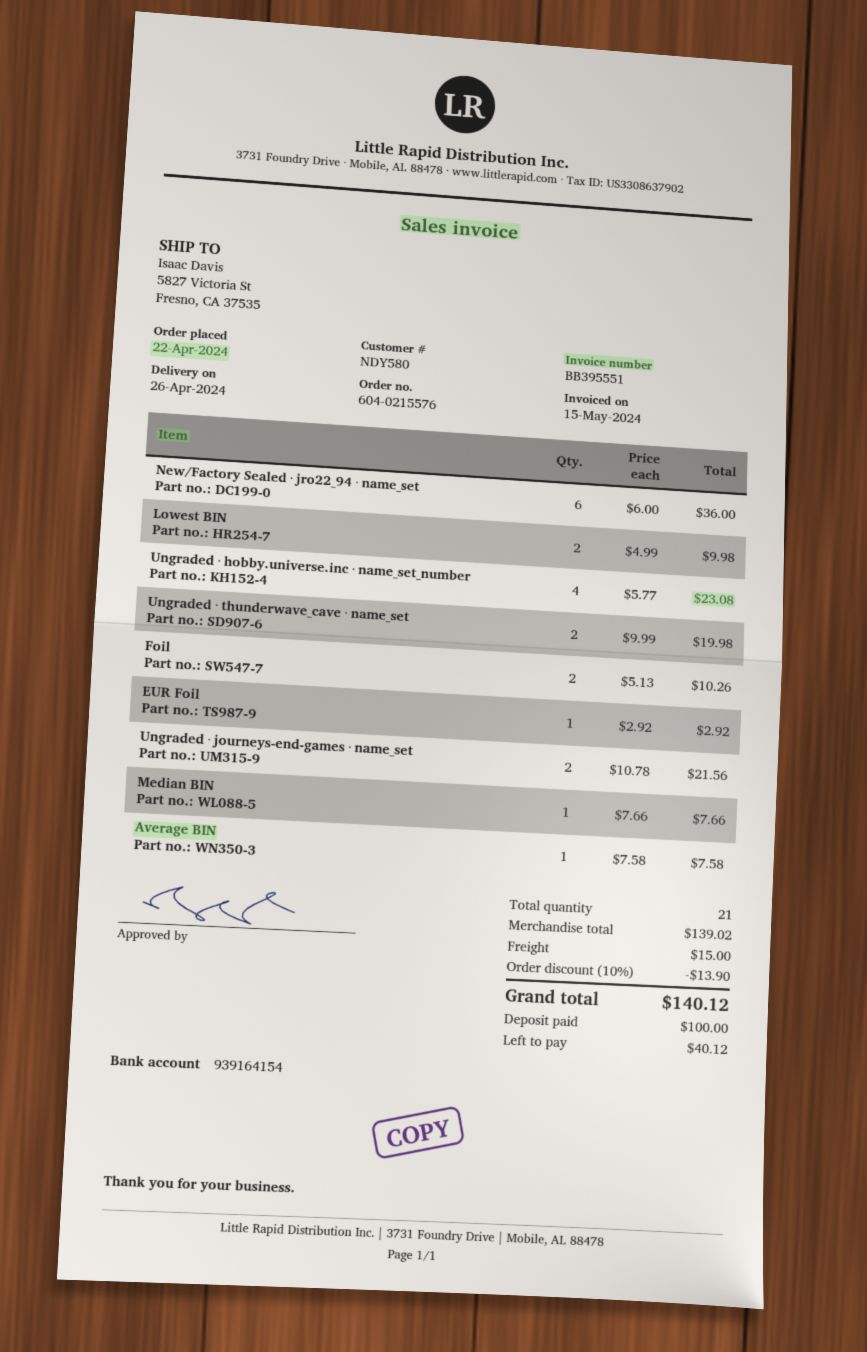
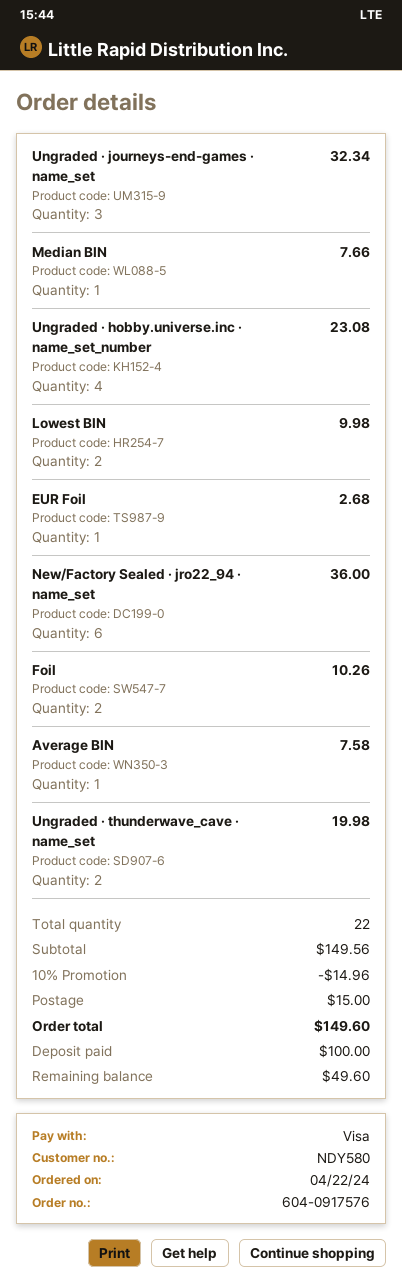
order number: 604-0215576 -> 604-0917576
EUR Foil: 1 for 2.92 -> 1 for 2.68
Ungraded · journeys-end-games · name_set: 2 for 21.56 -> 3 for 32.34
total quantity: 21 -> 22
subtotal: 139.02 -> 149.56
discount: 10% = 13.90 -> 10% = 14.96
total: 140.12 -> 149.60
balance: 40.12 -> 49.60

